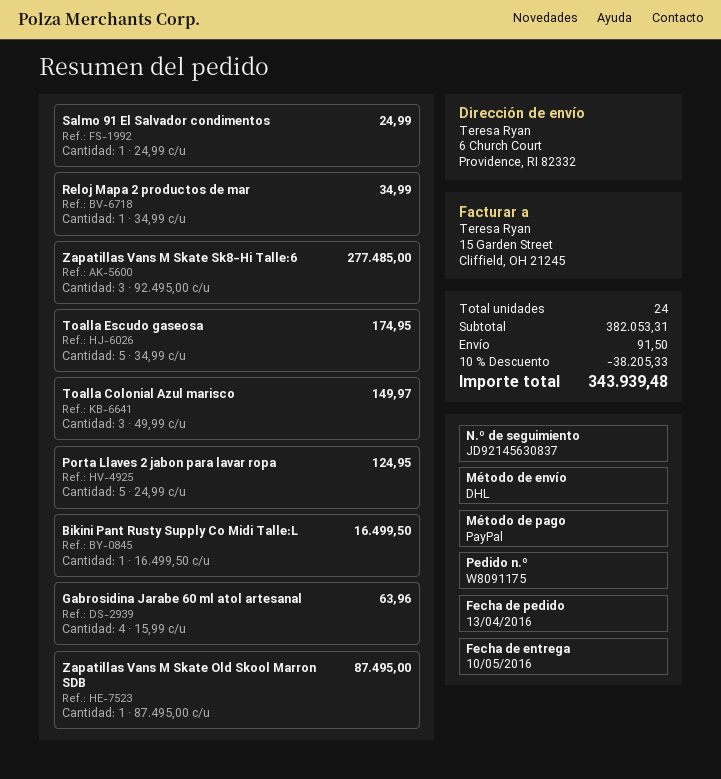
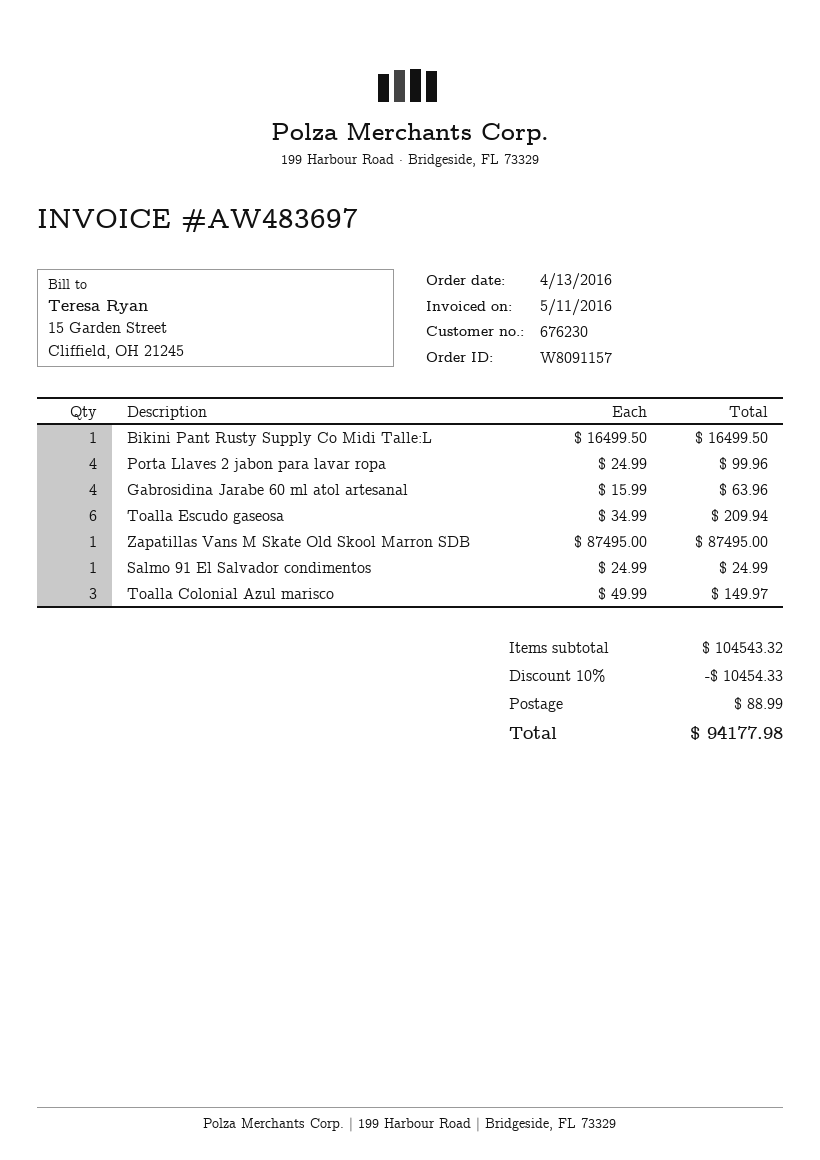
order number: W8091175 -> W8091157
Reloj Mapa 2 productos de mar: 1 x 34.99 = 34.99 -> none
Zapatillas Vans M Skate Sk8-Hi Talle:6: 3 x 92495.00 = 277485.00 -> none
Toalla Escudo gaseosa: 5 x 34.99 = 174.95 -> 6 x 34.99 = 209.94
Porta Llaves 2 jabon para lavar ropa: 5 x 24.99 = 124.95 -> 4 x 24.99 = 99.96
subtotal: 382053.31 -> 104543.32
discount: 10% = 38205.33 -> 10% = 10454.33
shipping: 91.50 -> 88.99
total: 343939.48 -> 94177.98

